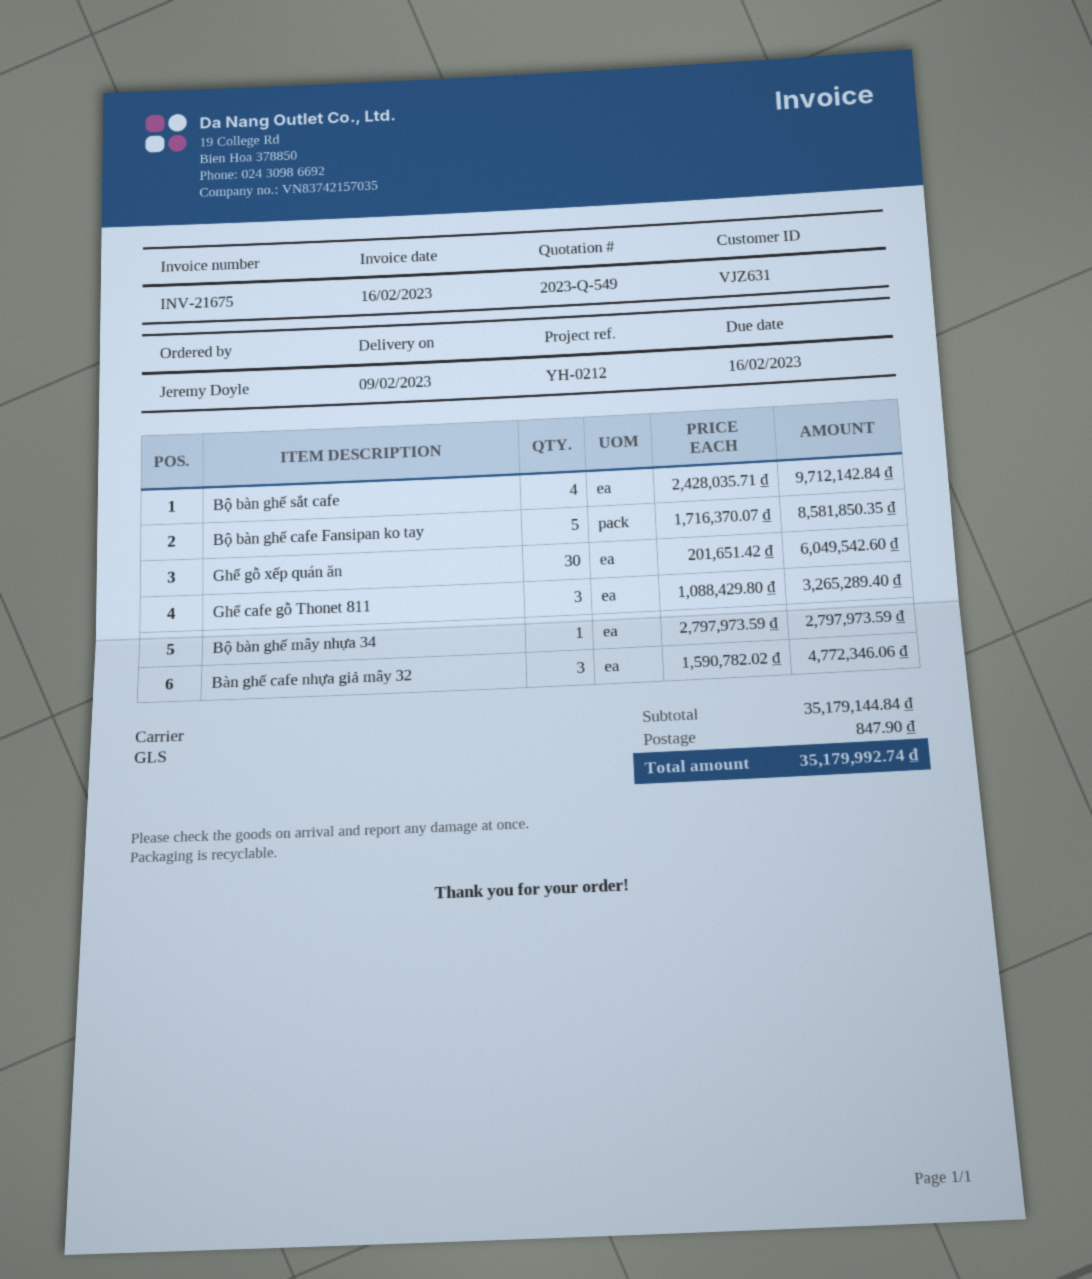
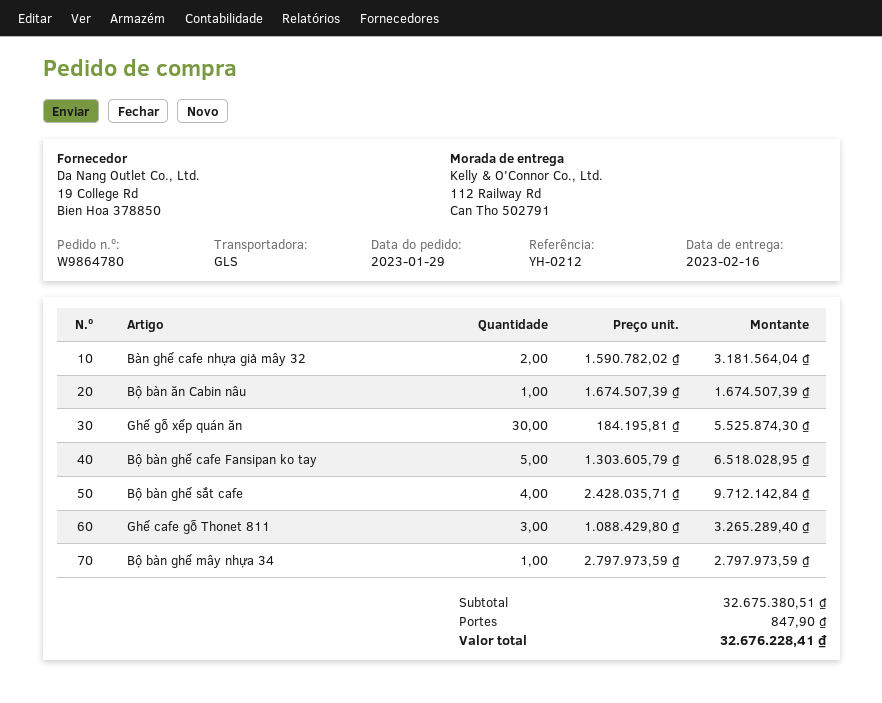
delivery date: 2023-02-09 -> 2023-02-16
Bộ bàn ghế cafe Fansipan ko tay: 5 x 1716370.07 = 8581850.35 -> 5 x 1303605.79 = 6518028.95
Ghế gỗ xếp quán ăn: 30 x 201651.42 = 6049542.60 -> 30 x 184195.81 = 5525874.30
Bàn ghế cafe nhựa giả mây 32: 3 x 1590782.02 = 4772346.06 -> 2 x 1590782.02 = 3181564.04
Bộ bàn ăn Cabin nâu: none -> 1 x 1674507.39 = 1674507.39
subtotal: 35179144.84 -> 32675380.51
total: 35179992.74 -> 32676228.41

